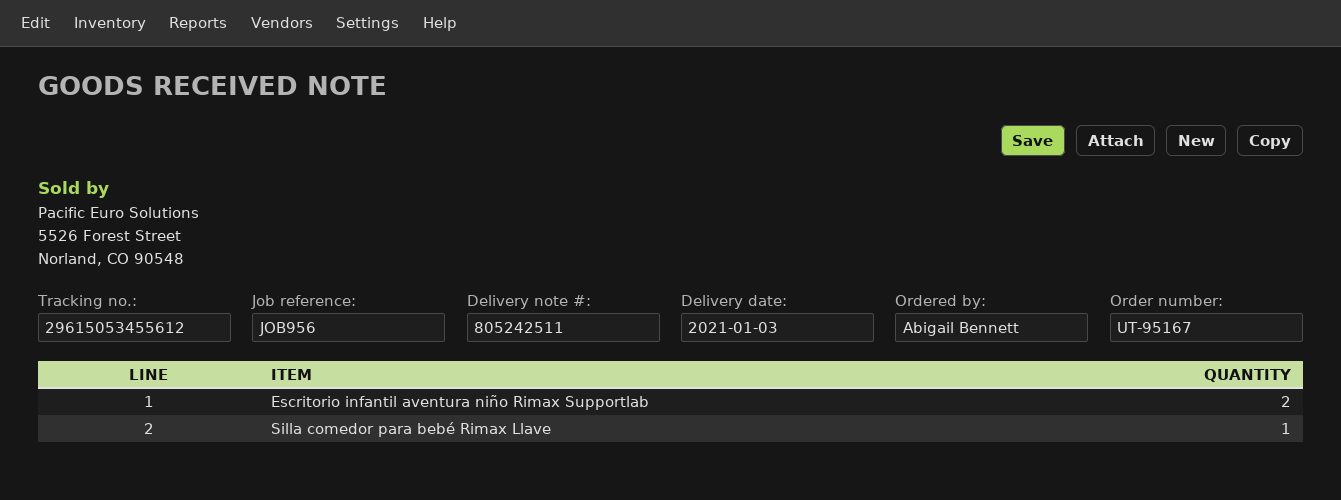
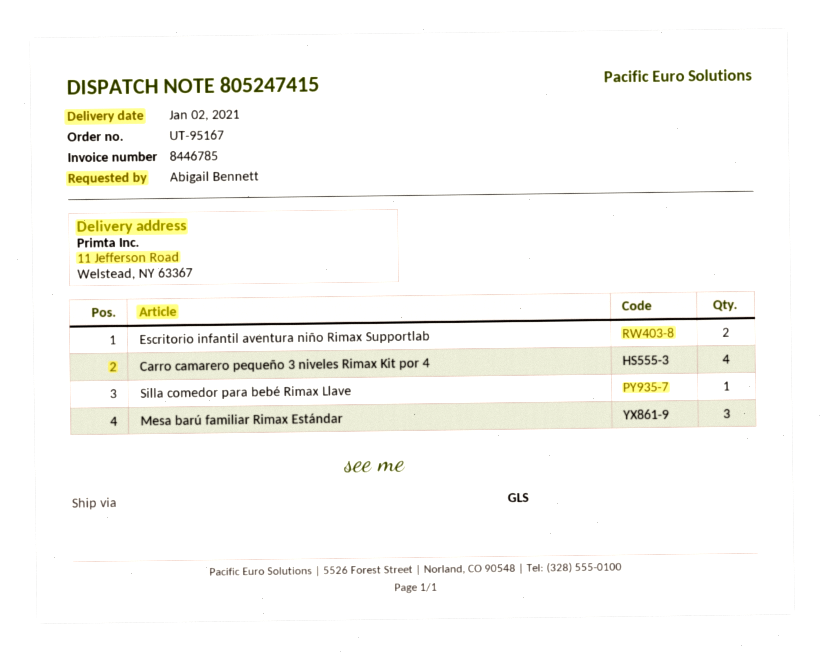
delivery note number: 805242511 -> 805247415
delivery date: 2021-01-03 -> 2021-01-02
Carro camarero pequeño 3 niveles Rimax Kit por 4: none -> 4
Mesa barú familiar Rimax Estándar: none -> 3

